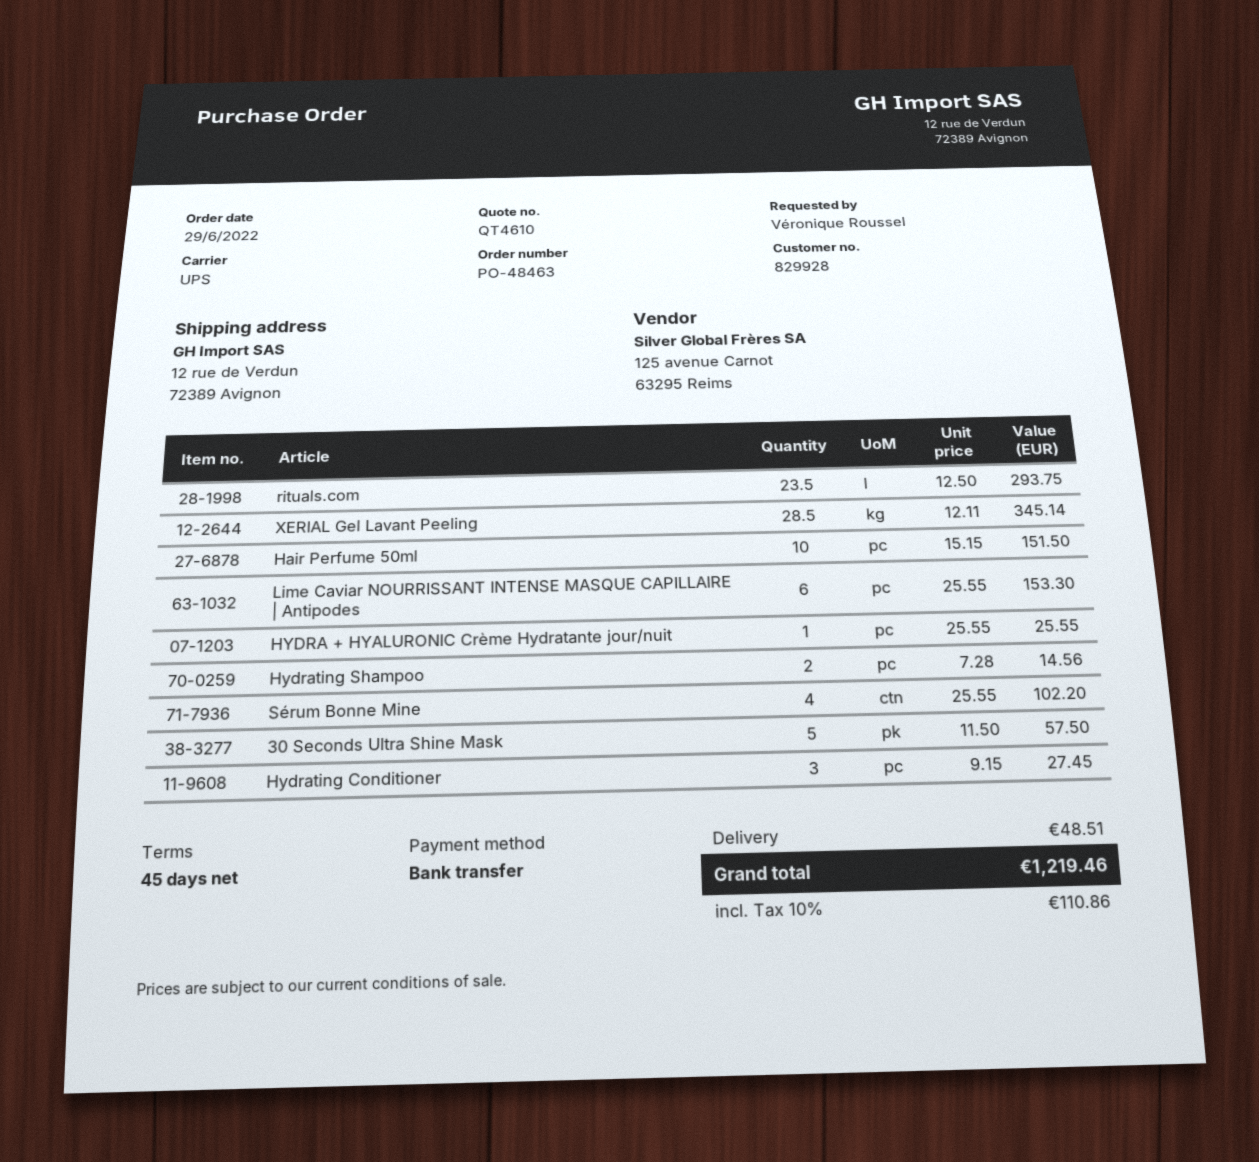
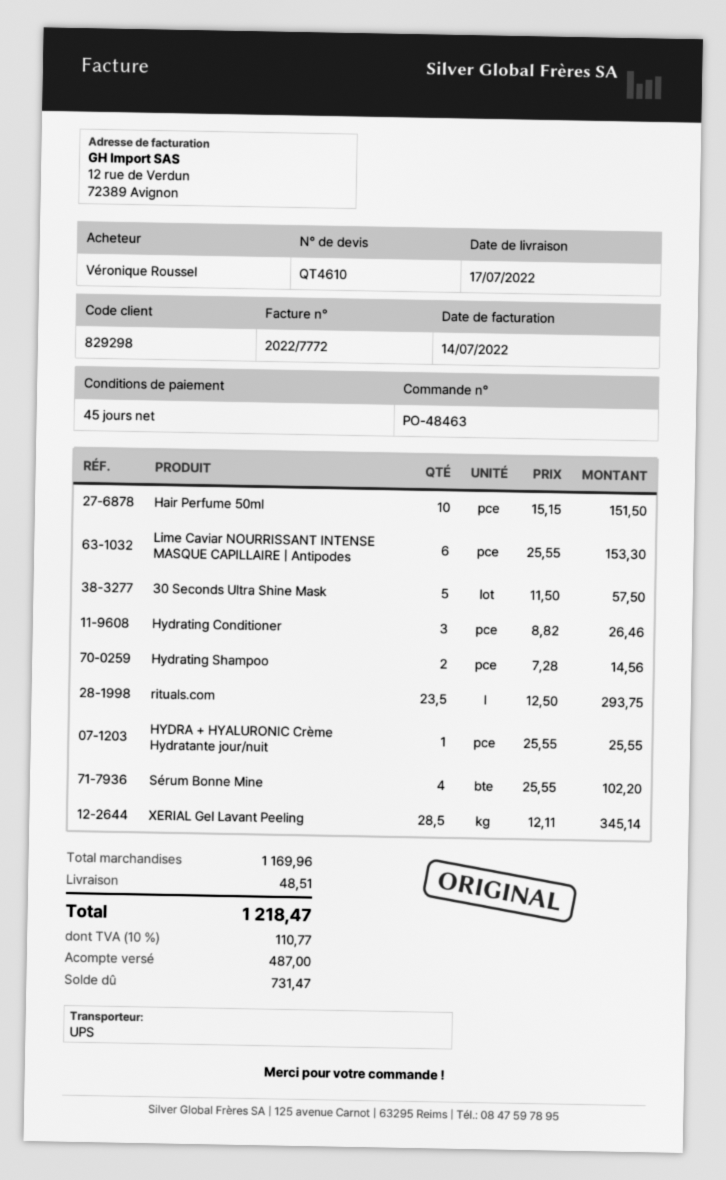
customer number: 829928 -> 829298
Hydrating Conditioner: 3 x 9.15 = 27.45 -> 3 x 8.82 = 26.46
tax: 10% = 110.86 -> 10% = 110.77
total: 1219.46 -> 1218.47

